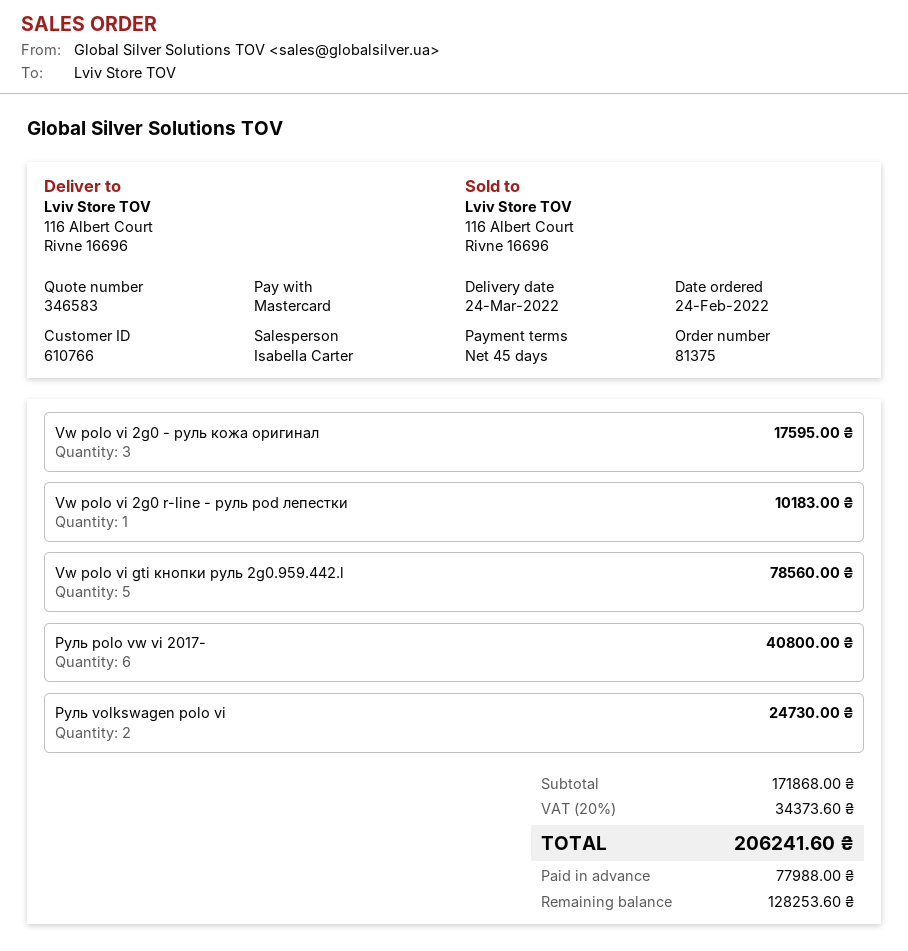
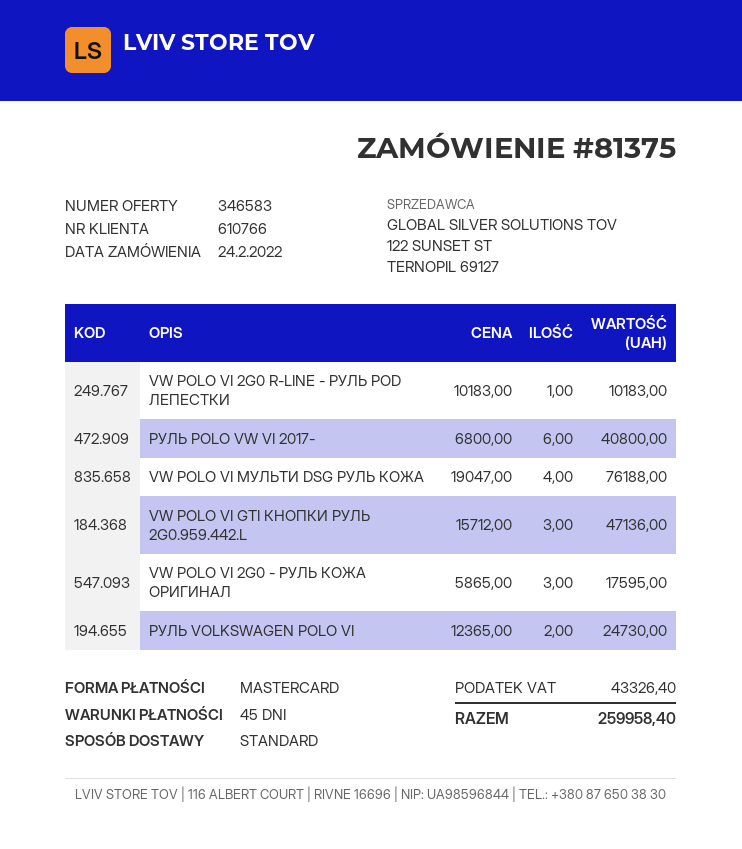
Vw polo vi gti кнопки руль 2g0.959.442.l: 5 for 78560.00 -> 3 for 47136.00
VW POLO VI МУЛЬТИ DSG РУЛЬ КОЖА: none -> 4 for 76188.00
tax: 34373.60 -> 43326.40
total: 206241.60 -> 259958.40

